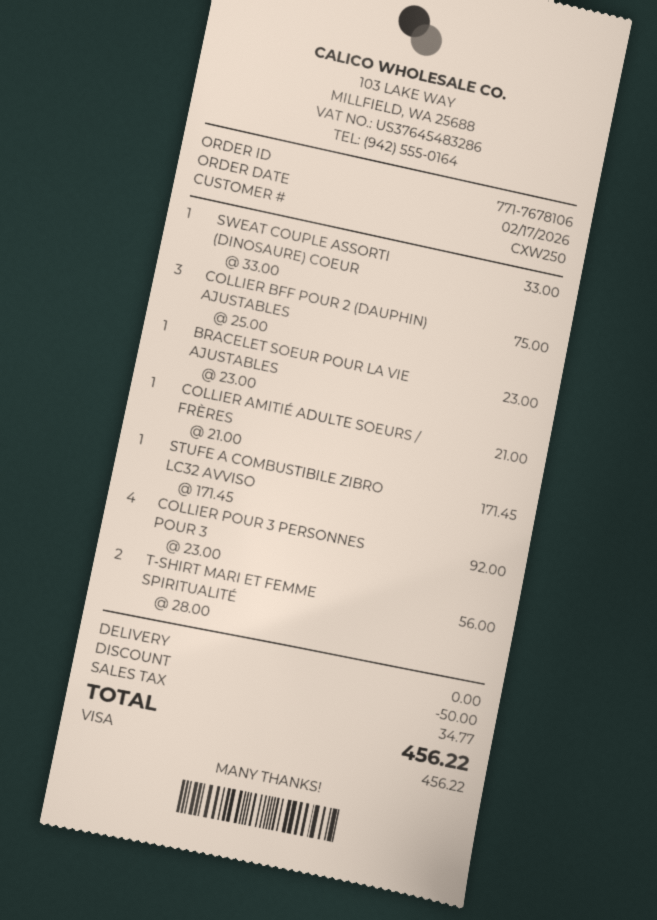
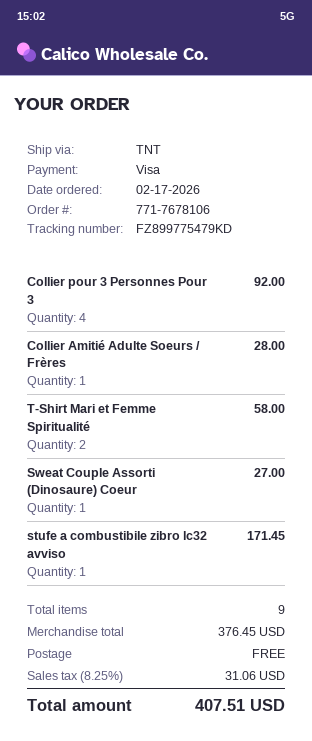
SWEAT COUPLE ASSORTI (DINOSAURE) COEUR: 1 for 33.00 -> 1 for 27.00
COLLIER BFF POUR 2 (DAUPHIN) AJUSTABLES: 3 for 75.00 -> none
BRACELET SOEUR POUR LA VIE AJUSTABLES: 1 for 23.00 -> none
COLLIER AMITIÉ ADULTE SOEURS / FRÈRES: 1 for 21.00 -> 1 for 28.00
T-SHIRT MARI ET FEMME SPIRITUALITÉ: 2 for 56.00 -> 2 for 58.00
discount: 50.00 -> none
tax: 34.77 -> 31.06
total: 456.22 -> 407.51

